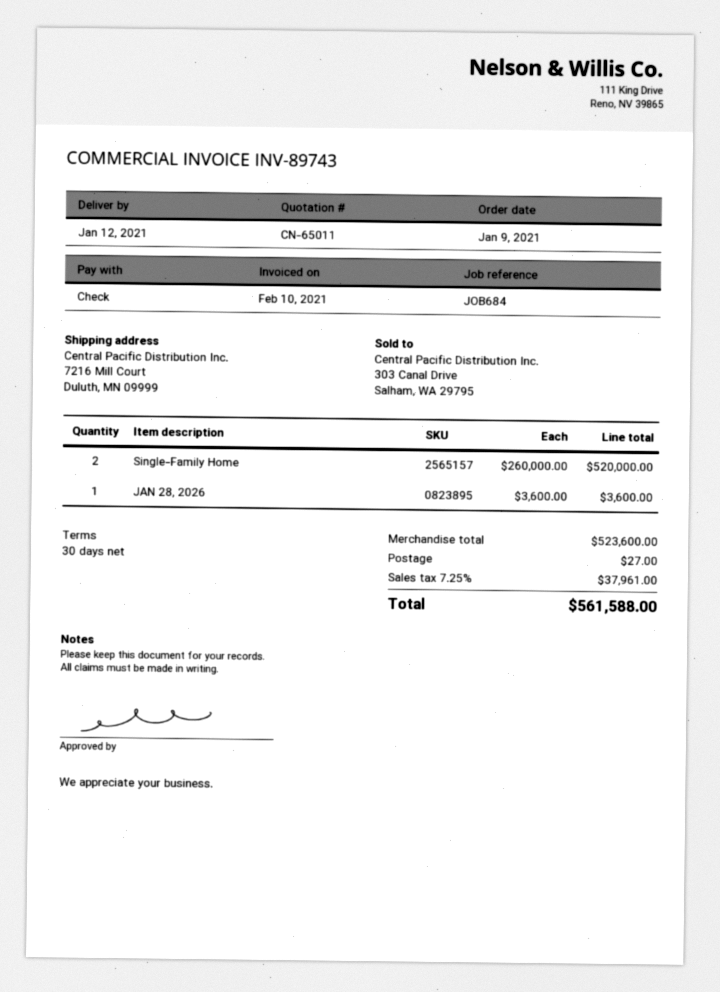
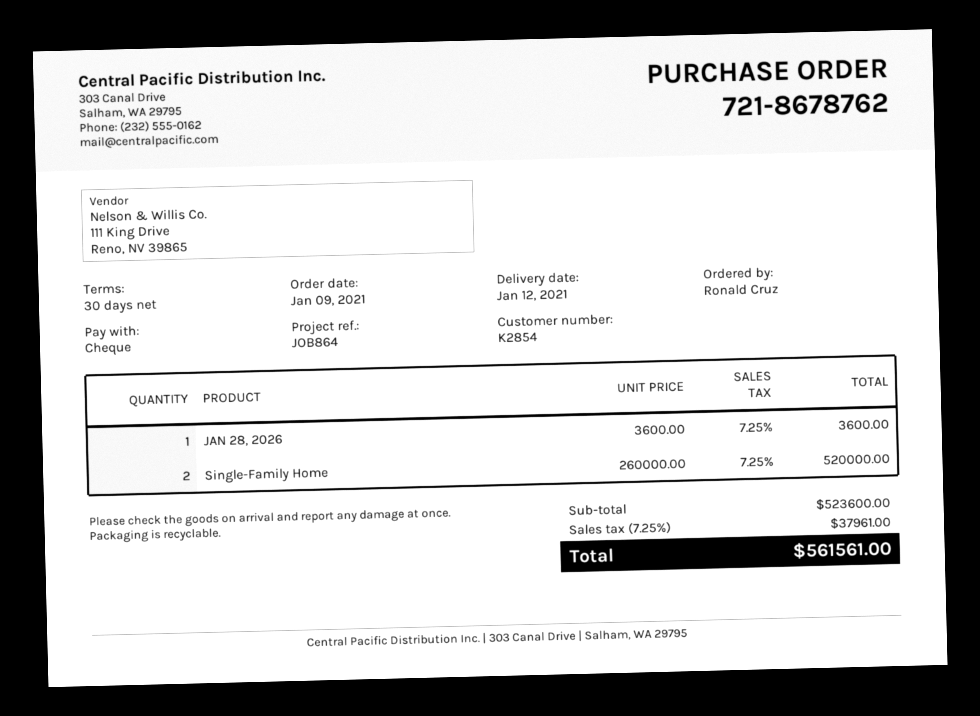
reference: JOB684 -> JOB864
shipping: 27.00 -> none
total: 561588.00 -> 561561.00

